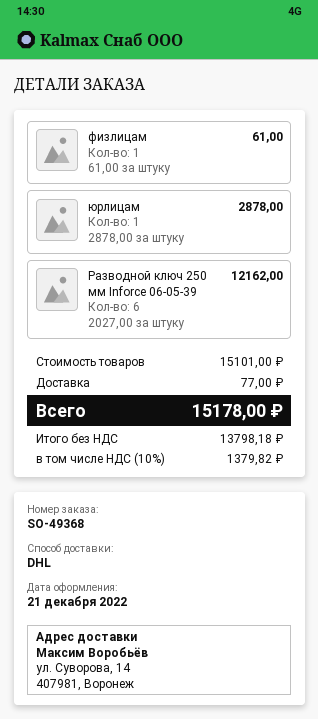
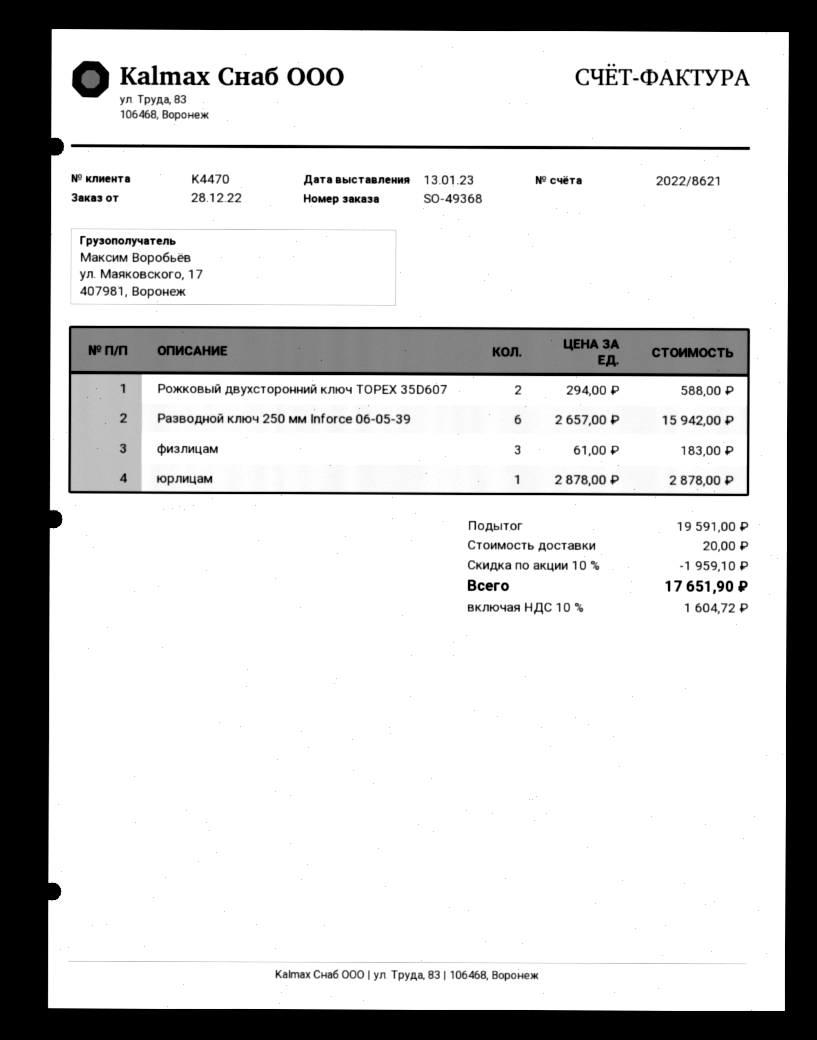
order date: 2022-12-21 -> 2022-12-28
ship to: ул. Суворова, 14, 407981, Воронеж -> ул. Маяковского, 17, 407981, Воронеж
физлицам: 1 x 61.00 = 61.00 -> 3 x 61.00 = 183.00
Разводной ключ 250 мм Inforce 06-05-39: 6 x 2027.00 = 12162.00 -> 6 x 2657.00 = 15942.00
Рожковый двухсторонний ключ TOPEX 35D607: none -> 2 x 294.00 = 588.00
subtotal: 15101.00 -> 19591.00
discount: none -> 10% = 1959.10
shipping: 77.00 -> 20.00
tax: 10% = 1379.82 -> 10% = 1604.72
total: 15178.00 -> 17651.90

